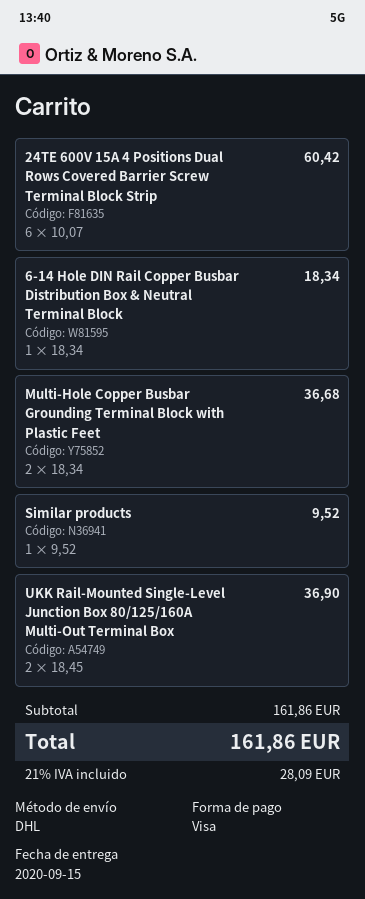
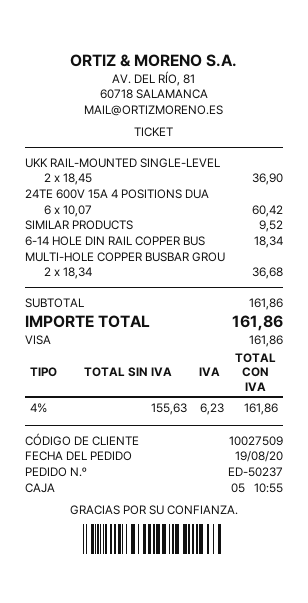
tax: 21% = 28.09 -> 4% = 6.23

